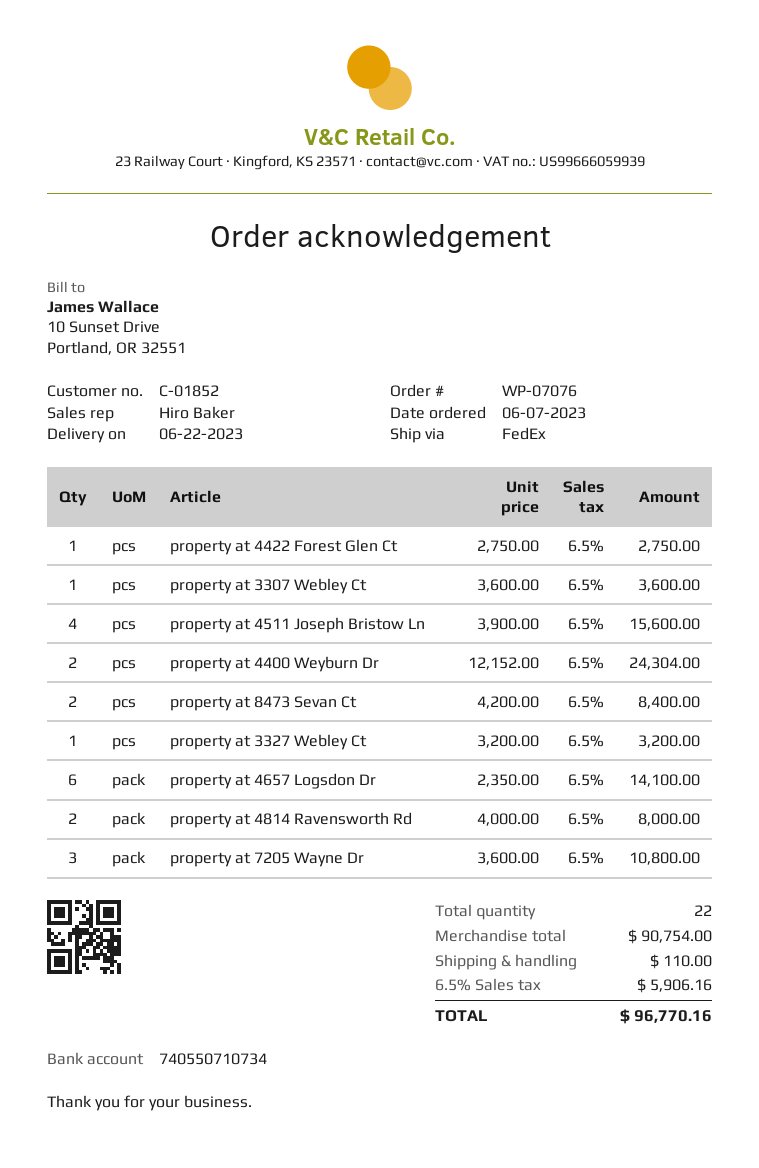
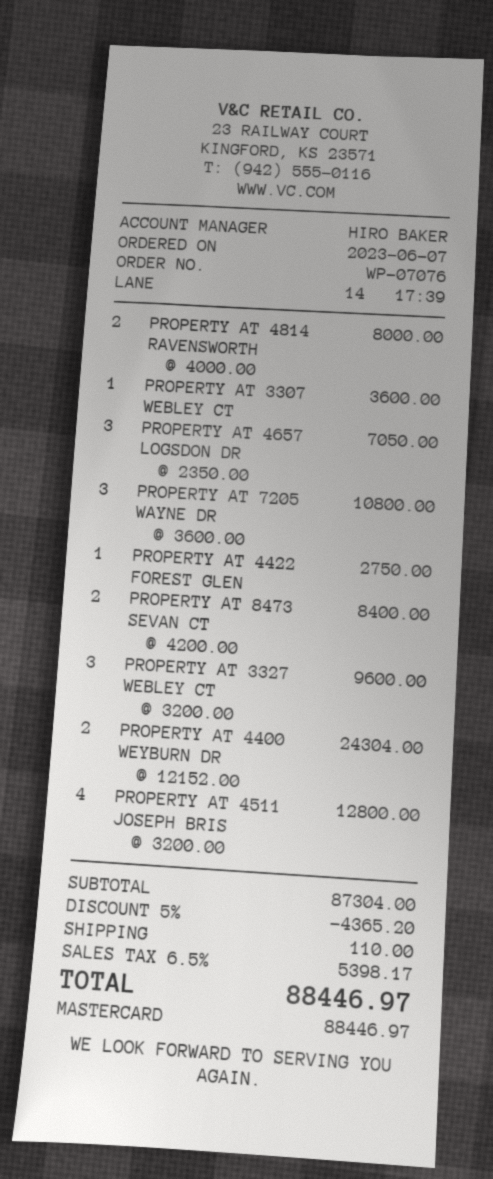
property at 4511 Joseph Bristow Ln: 4 x 3900.00 = 15600.00 -> 4 x 3200.00 = 12800.00
property at 3327 Webley Ct: 1 x 3200.00 = 3200.00 -> 3 x 3200.00 = 9600.00
property at 4657 Logsdon Dr: 6 x 2350.00 = 14100.00 -> 3 x 2350.00 = 7050.00
subtotal: 90754.00 -> 87304.00
discount: none -> 5% = 4365.20
tax: 6.5% = 5906.16 -> 6.5% = 5398.17
total: 96770.16 -> 88446.97

